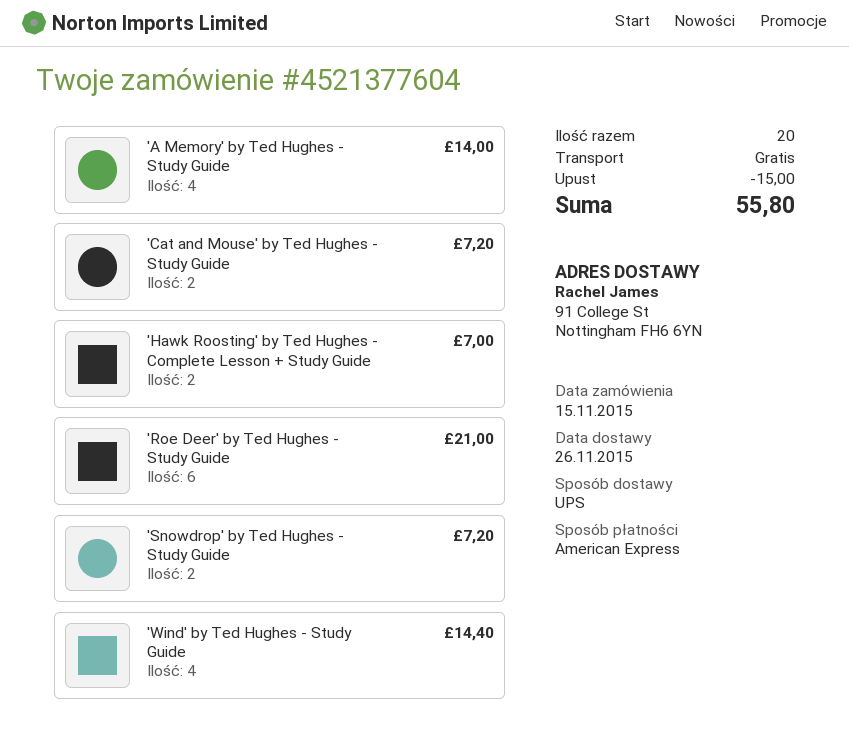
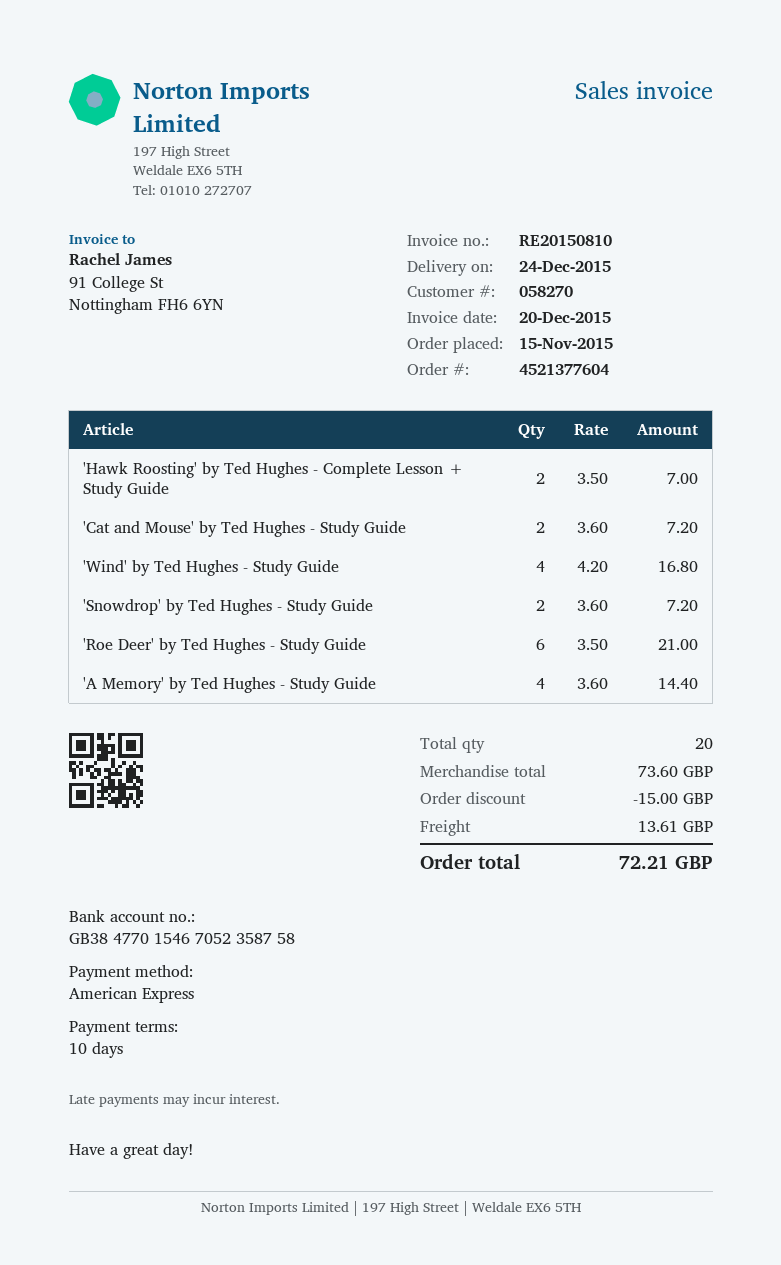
delivery date: 2015-11-26 -> 2015-12-24
'A Memory' by Ted Hughes - Study Guide: 4 for 14.00 -> 4 for 14.40
'Wind' by Ted Hughes - Study Guide: 4 for 14.40 -> 4 for 16.80
shipping: 0.00 -> 13.61
total: 55.80 -> 72.21

